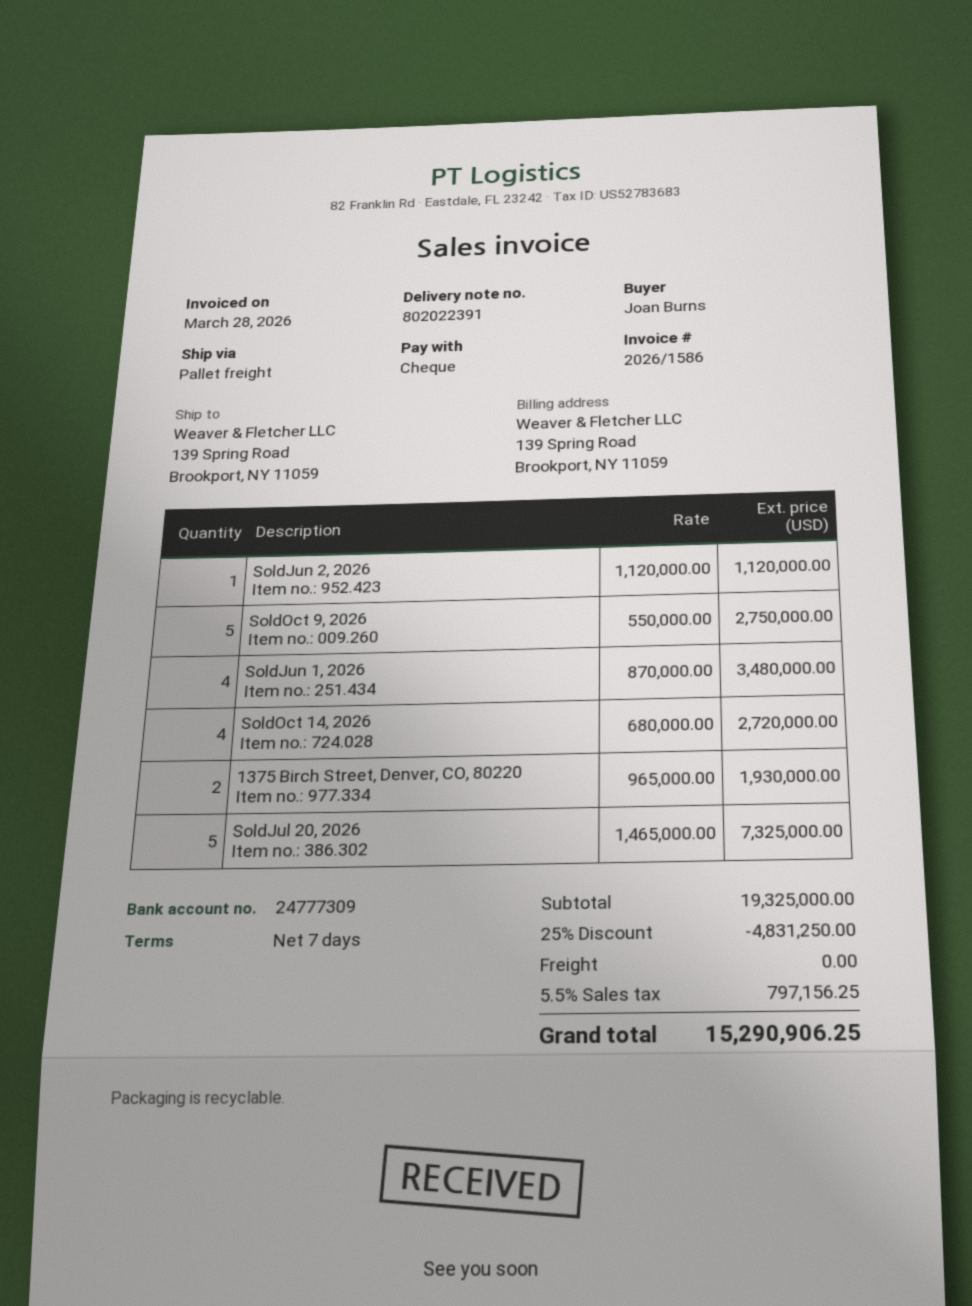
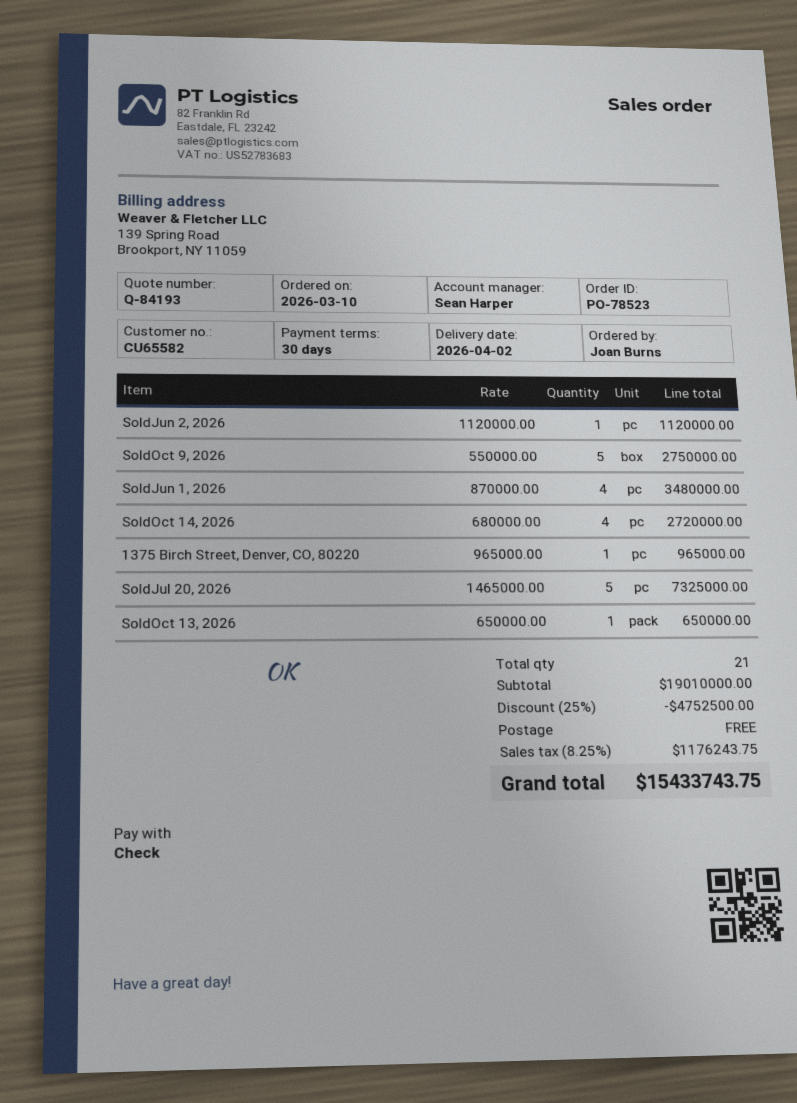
payment terms: 7 days -> 30 days
1375 Birch Street, Denver, CO, 80220: 2 x 965000.00 = 1930000.00 -> 1 x 965000.00 = 965000.00
SoldOct 13, 2026: none -> 1 x 650000.00 = 650000.00
subtotal: 19325000.00 -> 19010000.00
discount: 25% = 4831250.00 -> 25% = 4752500.00
tax: 5.5% = 797156.25 -> 8.25% = 1176243.75
total: 15290906.25 -> 15433743.75

